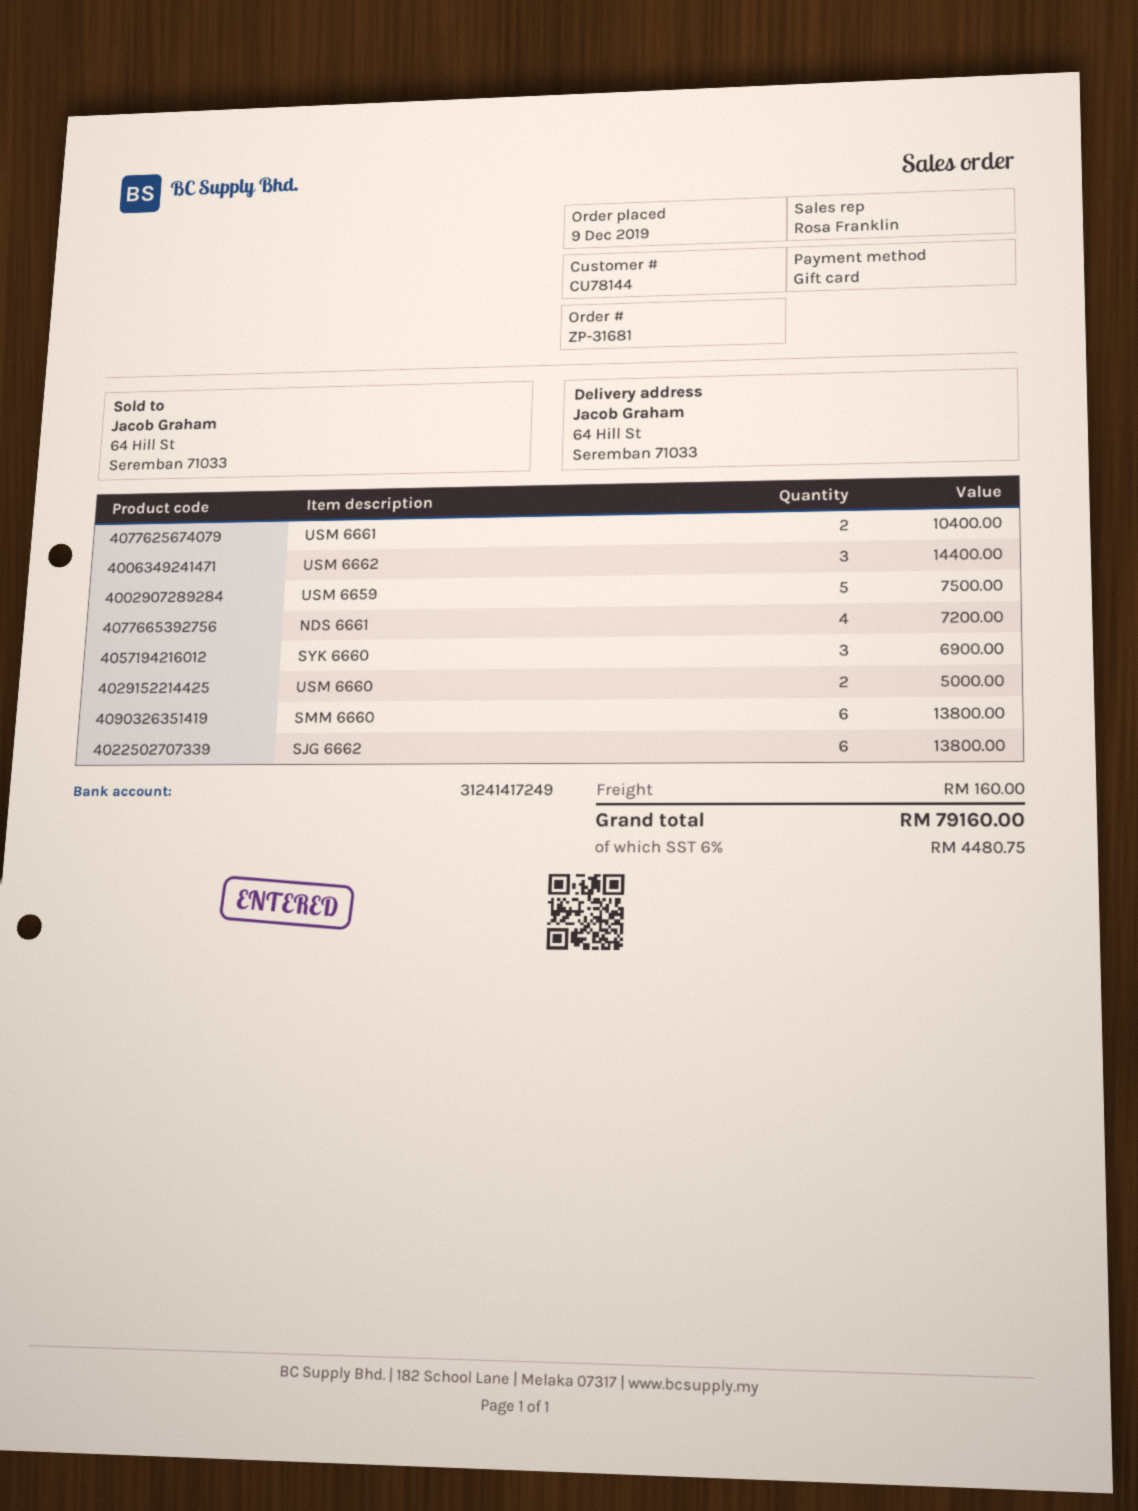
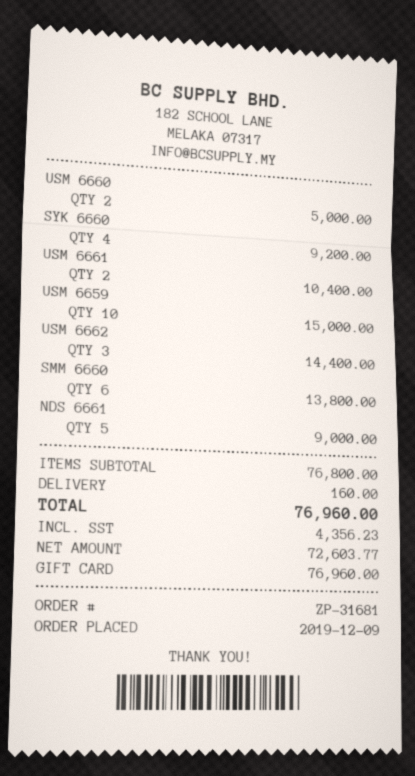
USM 6659: 5 for 7500.00 -> 10 for 15000.00
NDS 6661: 4 for 7200.00 -> 5 for 9000.00
SYK 6660: 3 for 6900.00 -> 4 for 9200.00
SJG 6662: 6 for 13800.00 -> none
tax: 4480.75 -> 4356.23
total: 79160.00 -> 76960.00

